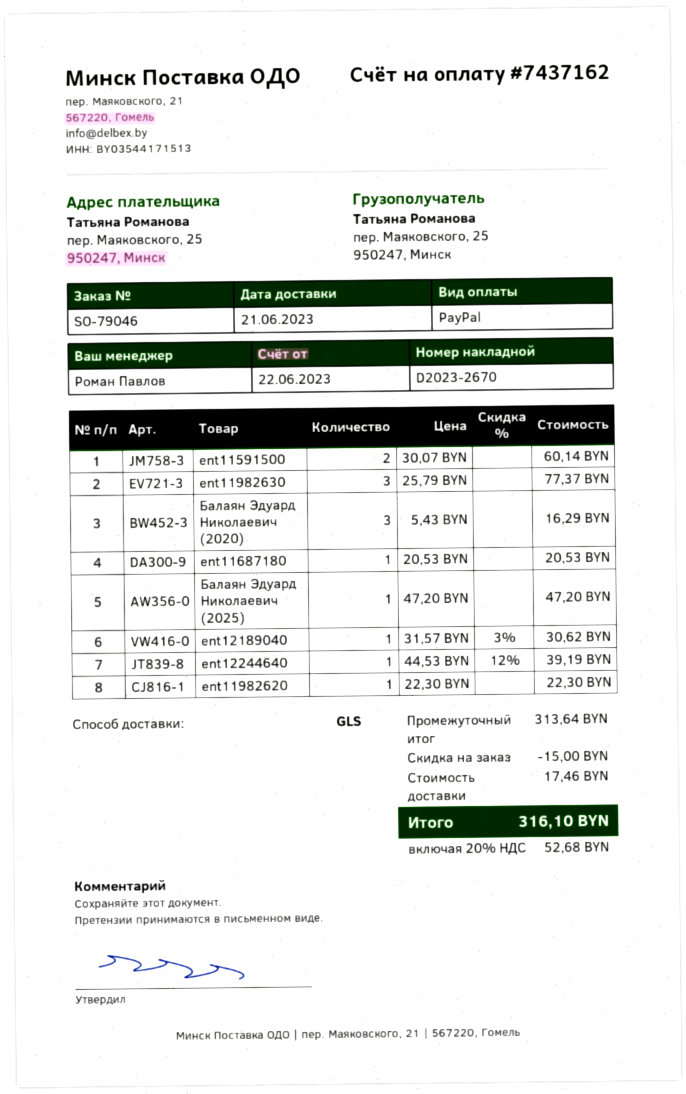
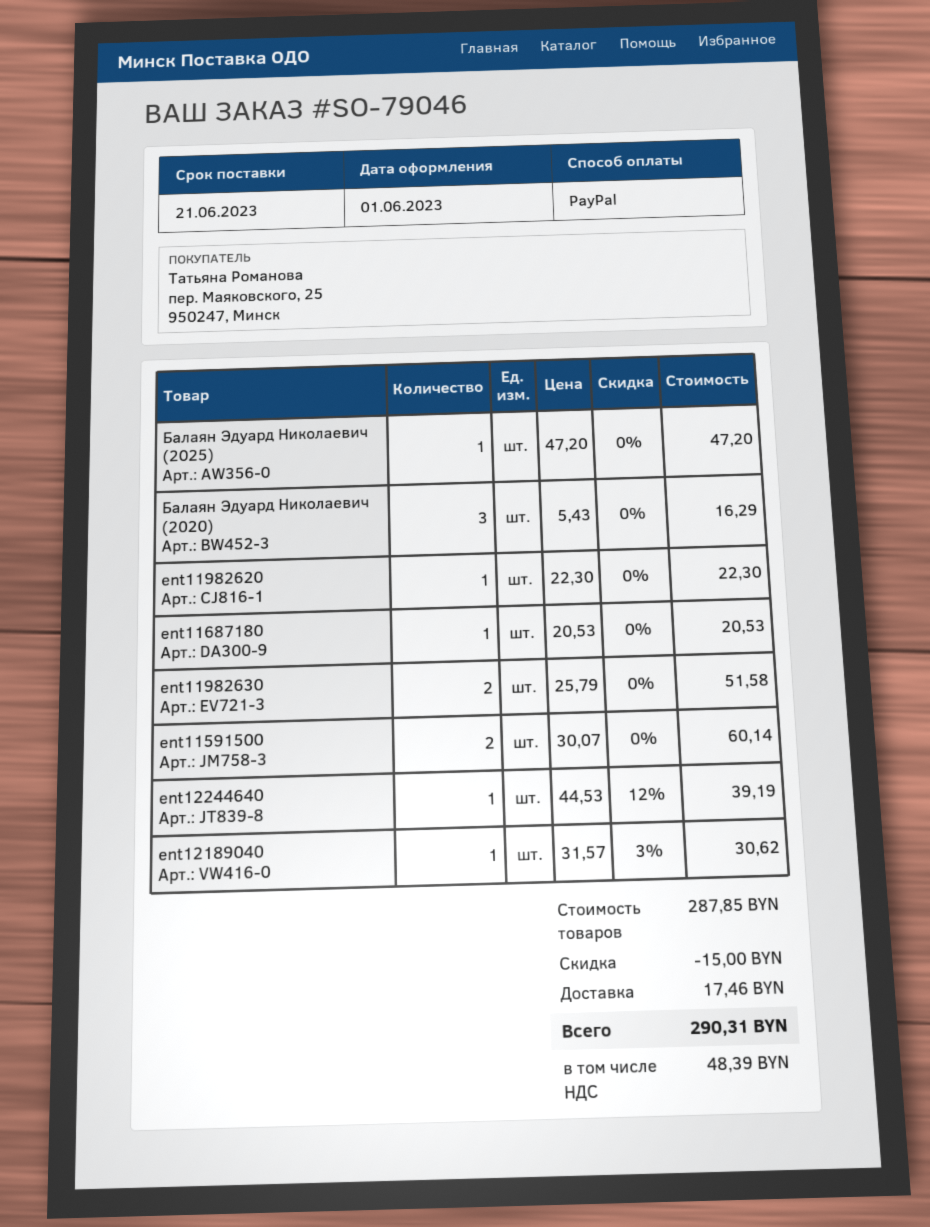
ent11982630: 3 x 25.79 = 77.37 -> 2 x 25.79 = 51.58
subtotal: 313.64 -> 287.85
tax: 52.68 -> 48.39
total: 316.10 -> 290.31

